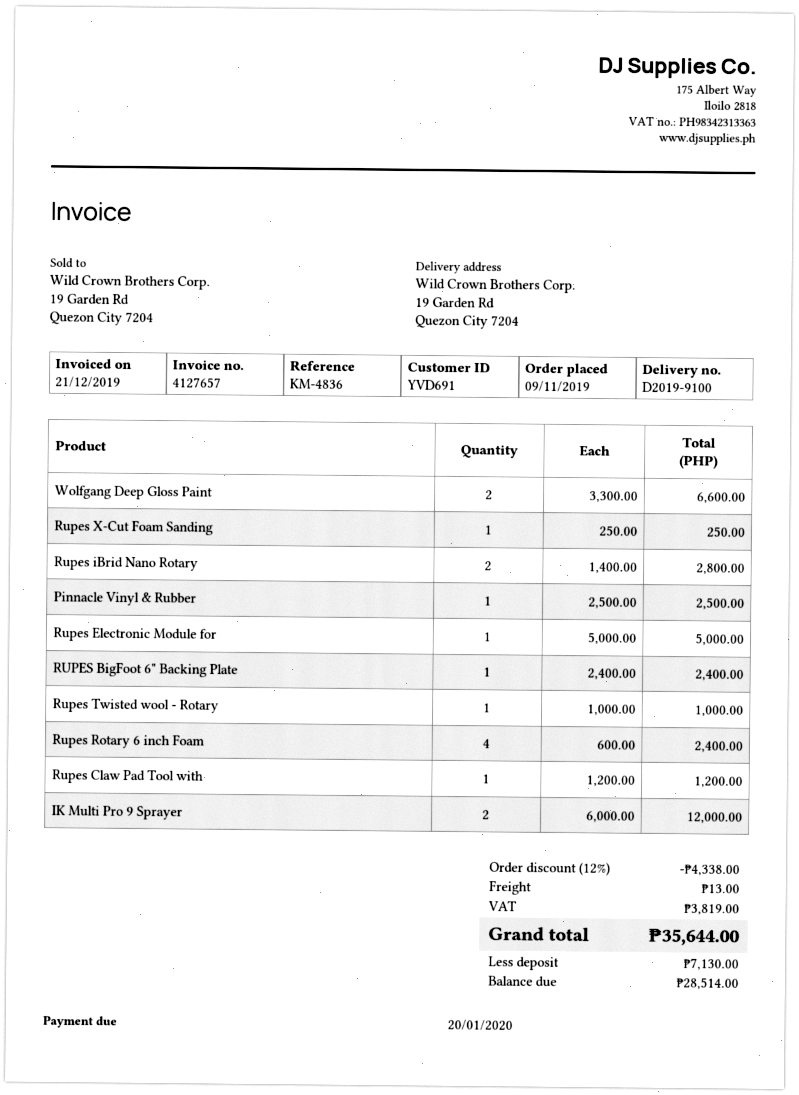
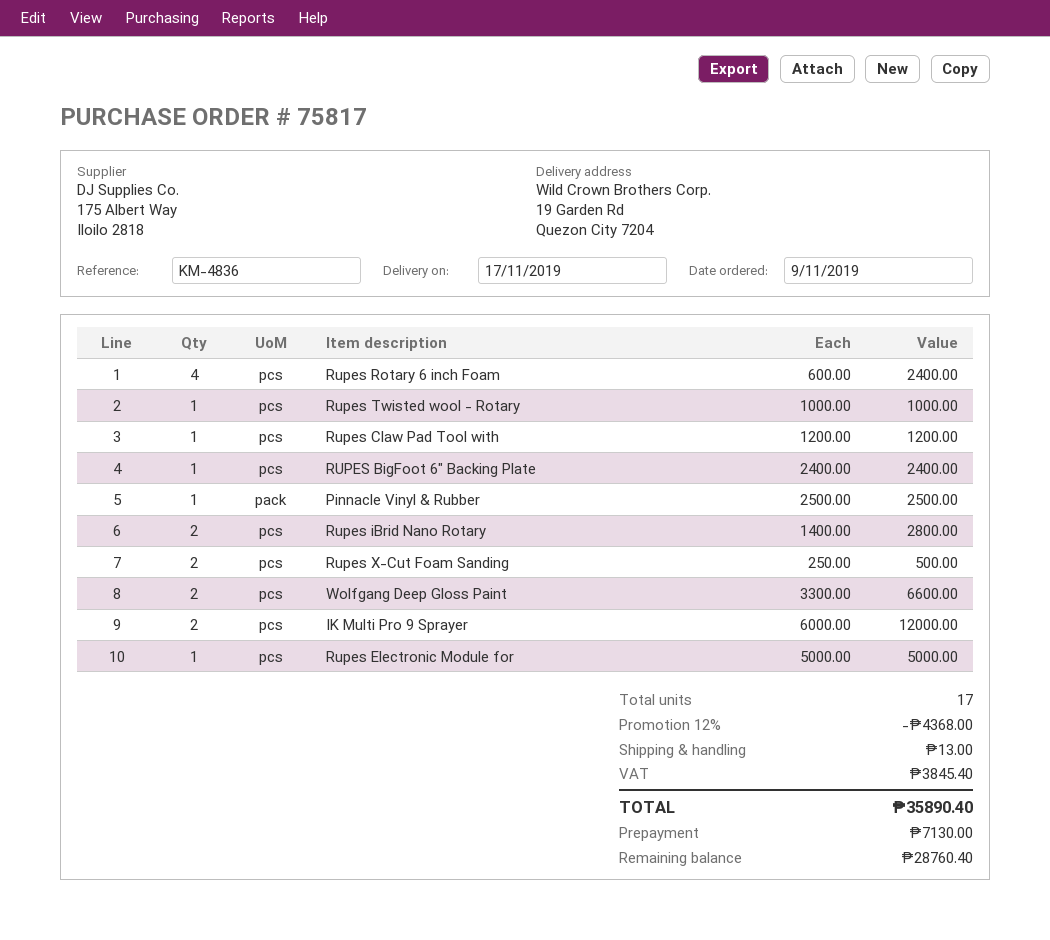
Rupes X-Cut Foam Sanding: 1 x 250.00 = 250.00 -> 2 x 250.00 = 500.00
discount: 12% = 4338.00 -> 12% = 4368.00
tax: 3819.00 -> 3845.40
total: 35644.00 -> 35890.40
balance: 28514.00 -> 28760.40

